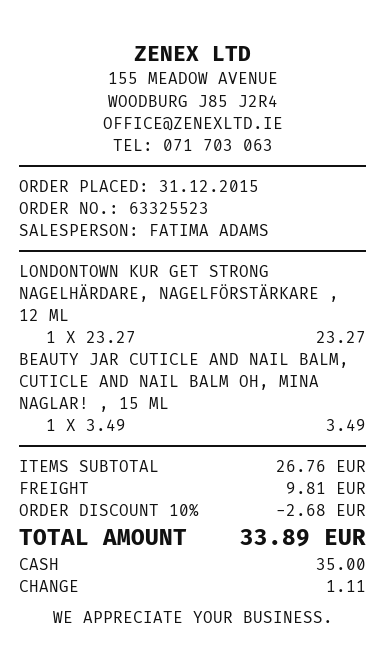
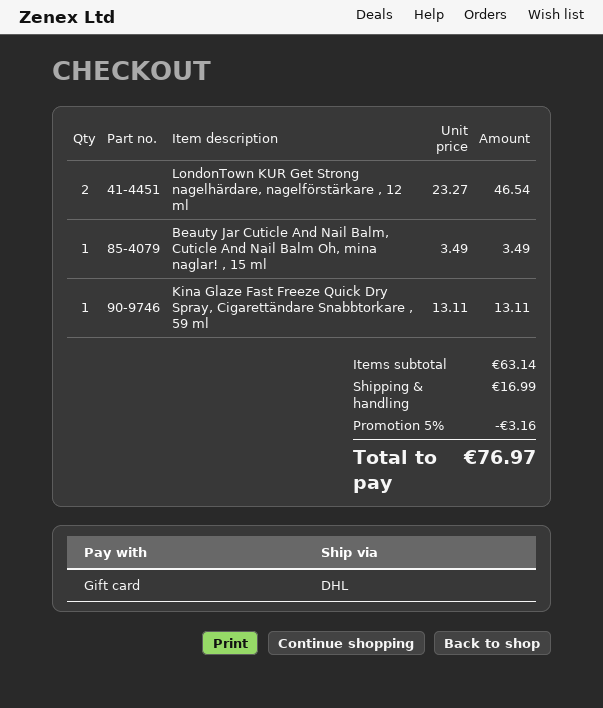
payment method: cash -> gift card
LONDONTOWN KUR GET STRONG NAGELHÄRDARE, NAGELFÖRSTÄRKARE , 12 ML: 1 x 23.27 = 23.27 -> 2 x 23.27 = 46.54
Kina Glaze Fast Freeze Quick Dry Spray, Cigarettändare Snabbtorkare , 59 ml: none -> 1 x 13.11 = 13.11
subtotal: 26.76 -> 63.14
discount: 10% = 2.68 -> 5% = 3.16
shipping: 9.81 -> 16.99
total: 33.89 -> 76.97

